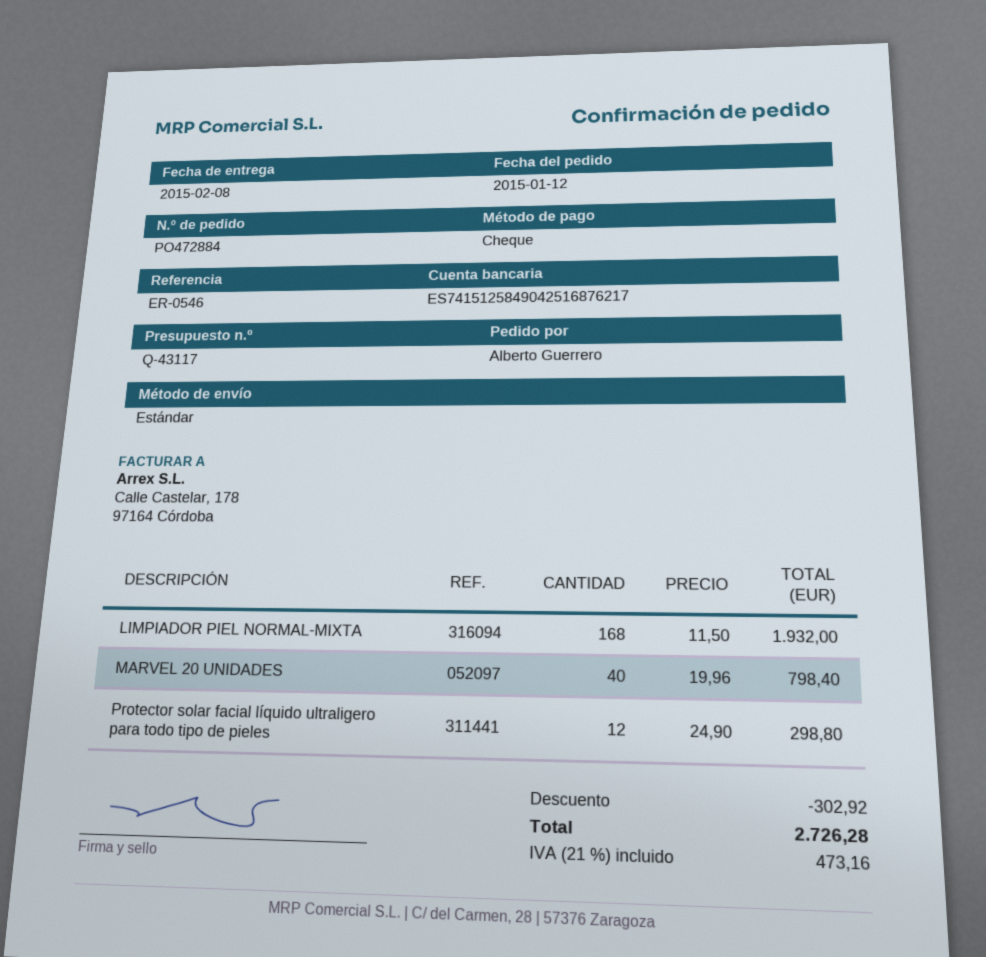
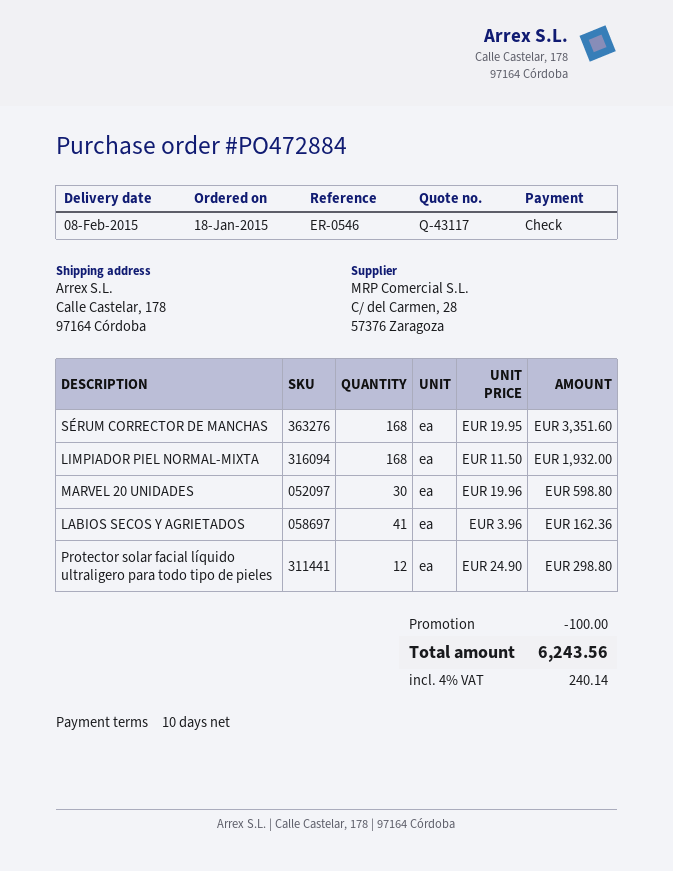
order date: 2015-01-12 -> 2015-01-18
MARVEL 20 UNIDADES: 40 x 19.96 = 798.40 -> 30 x 19.96 = 598.80
SÉRUM CORRECTOR DE MANCHAS: none -> 168 x 19.95 = 3351.60
LABIOS SECOS Y AGRIETADOS: none -> 41 x 3.96 = 162.36
discount: 302.92 -> 100.00
tax: 21% = 473.16 -> 4% = 240.14
total: 2726.28 -> 6243.56

